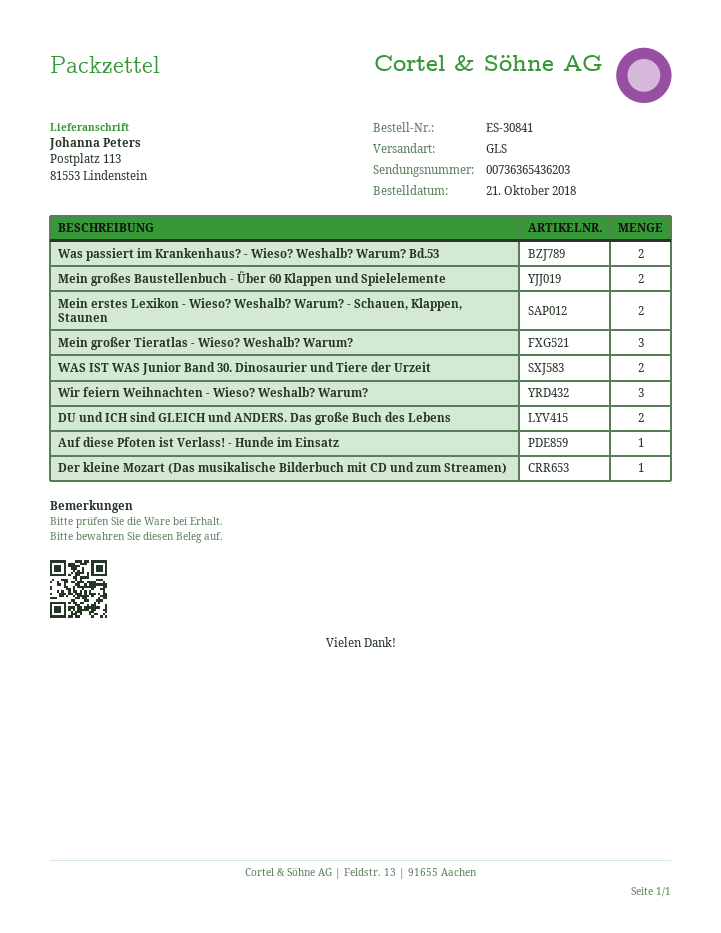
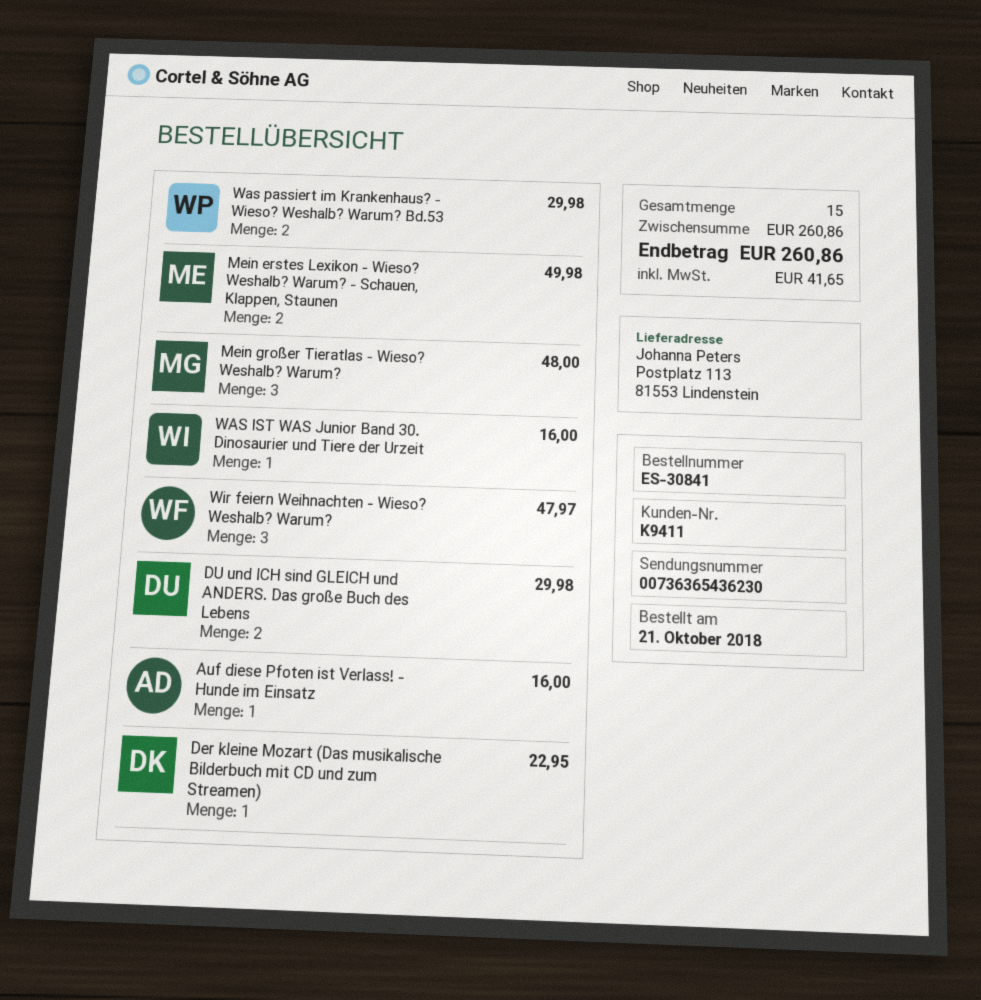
tracking number: 00736365436203 -> 00736365436230
Mein großes Baustellenbuch - Über 60 Klappen und Spielelemente: 2 -> none
WAS IST WAS Junior Band 30. Dinosaurier und Tiere der Urzeit: 2 -> 1

